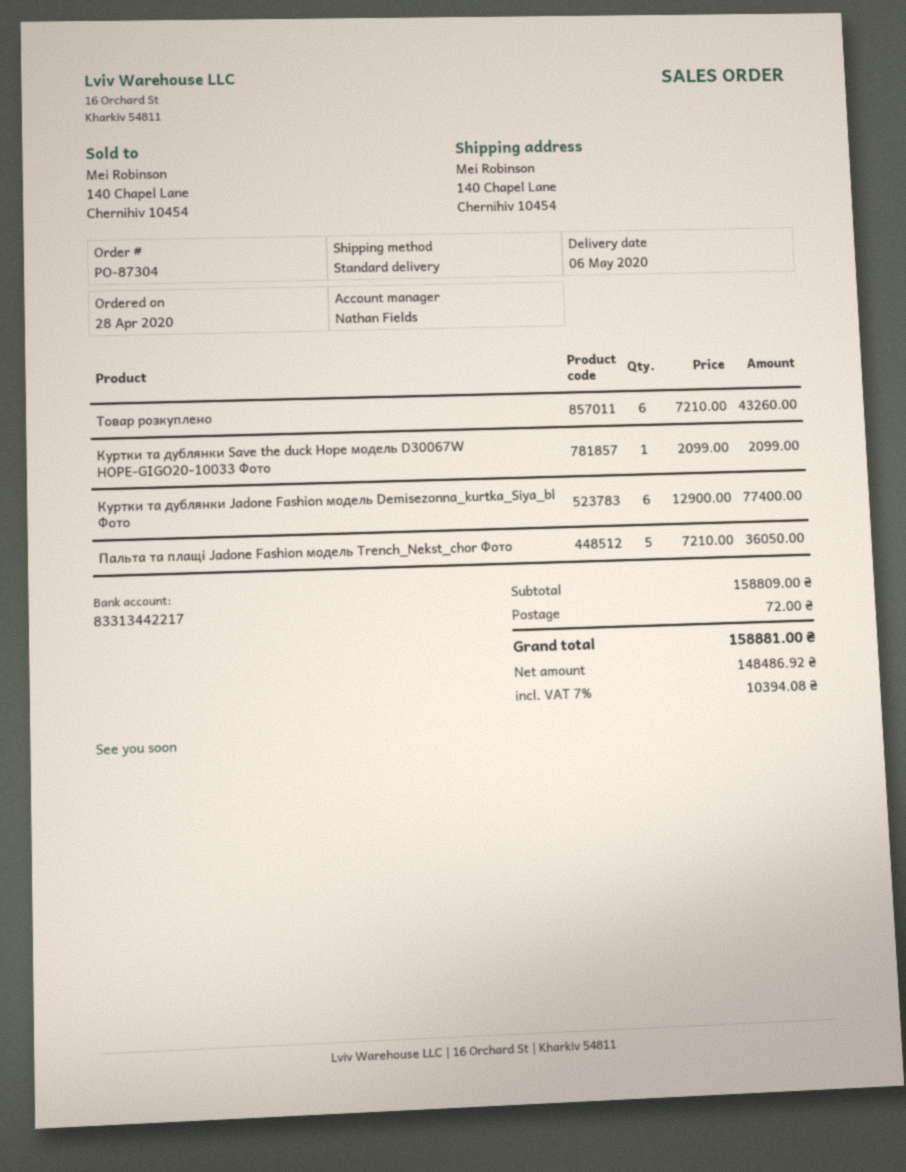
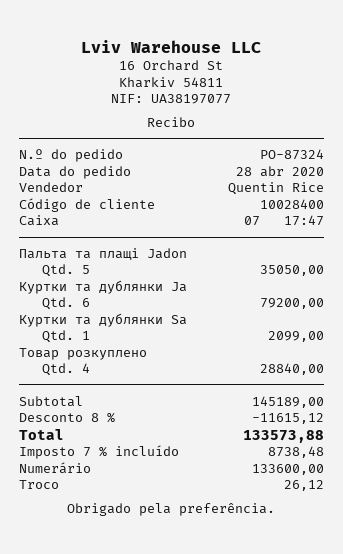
order number: PO-87304 -> PO-87324
sales rep: Nathan Fields -> Quentin Rice
Товар розкуплено: 6 for 43260.00 -> 4 for 28840.00
Куртки та дублянки Jadone Fashion модель Demisezonna_kurtka_Siya_bl Фото: 6 for 77400.00 -> 6 for 79200.00
Пальта та плащі Jadone Fashion модель Trench_Nekst_chor Фото: 5 for 36050.00 -> 5 for 35050.00
subtotal: 158809.00 -> 145189.00
discount: none -> 8% = 11615.12
shipping: 72.00 -> none
tax: 7% = 10394.08 -> 7% = 8738.48
total: 158881.00 -> 133573.88

